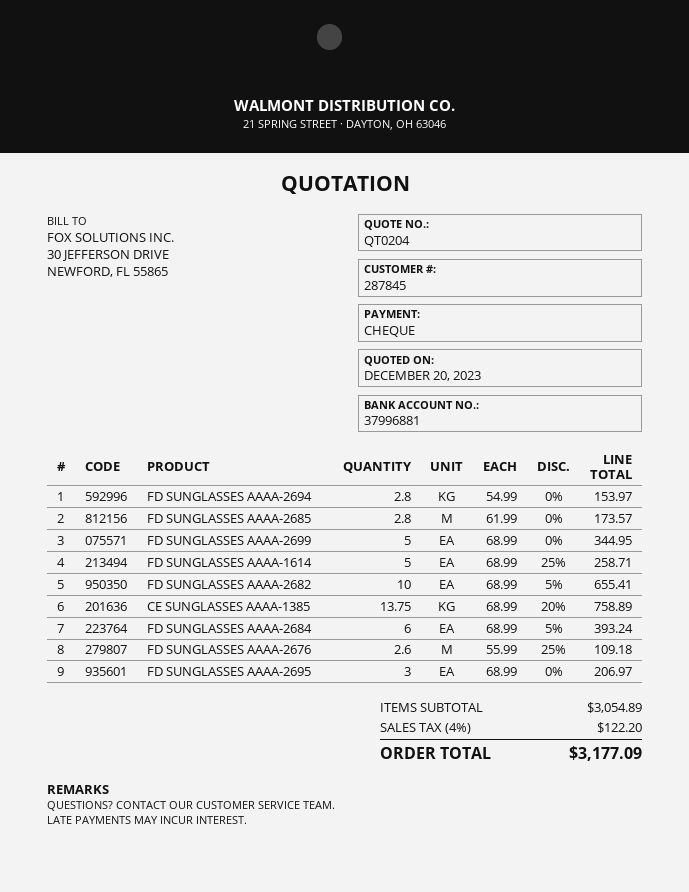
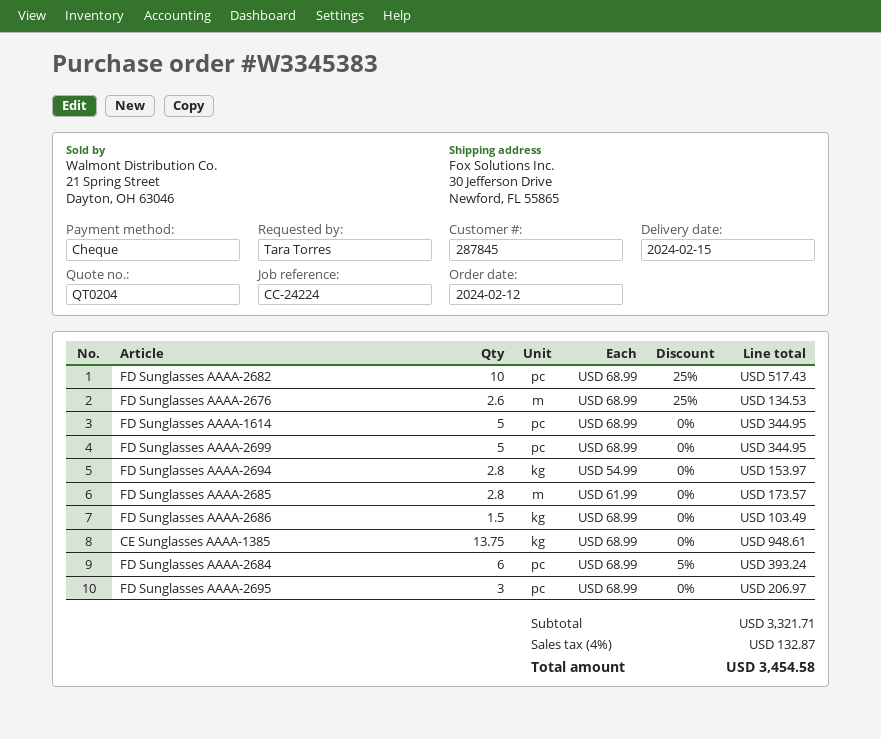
FD SUNGLASSES AAAA-1614: 5 x 68.99 - 25% = 258.71 -> 5 x 68.99 = 344.95
FD SUNGLASSES AAAA-2682: 10 x 68.99 - 5% = 655.41 -> 10 x 68.99 - 25% = 517.43
CE SUNGLASSES AAAA-1385: 13.75 x 68.99 - 20% = 758.89 -> 13.75 x 68.99 = 948.61
FD SUNGLASSES AAAA-2676: 2.6 x 55.99 - 25% = 109.18 -> 2.6 x 68.99 - 25% = 134.53
FD Sunglasses AAAA-2686: none -> 1.5 x 68.99 = 103.49
subtotal: 3054.89 -> 3321.71
tax: 4% = 122.20 -> 4% = 132.87
total: 3177.09 -> 3454.58

